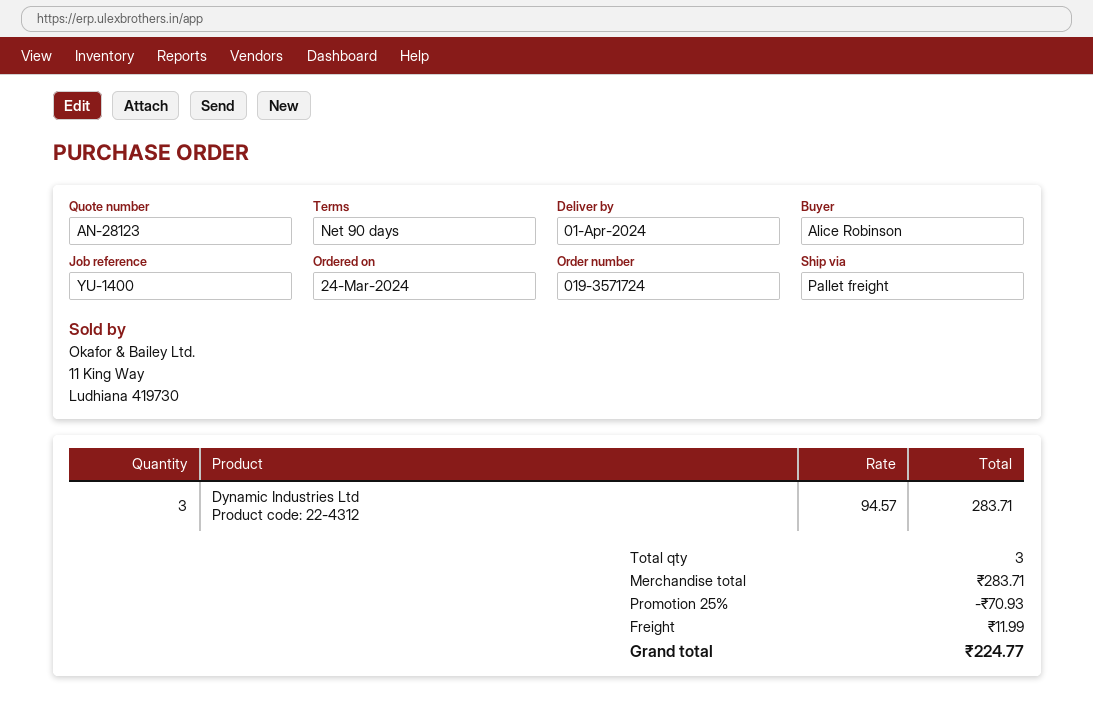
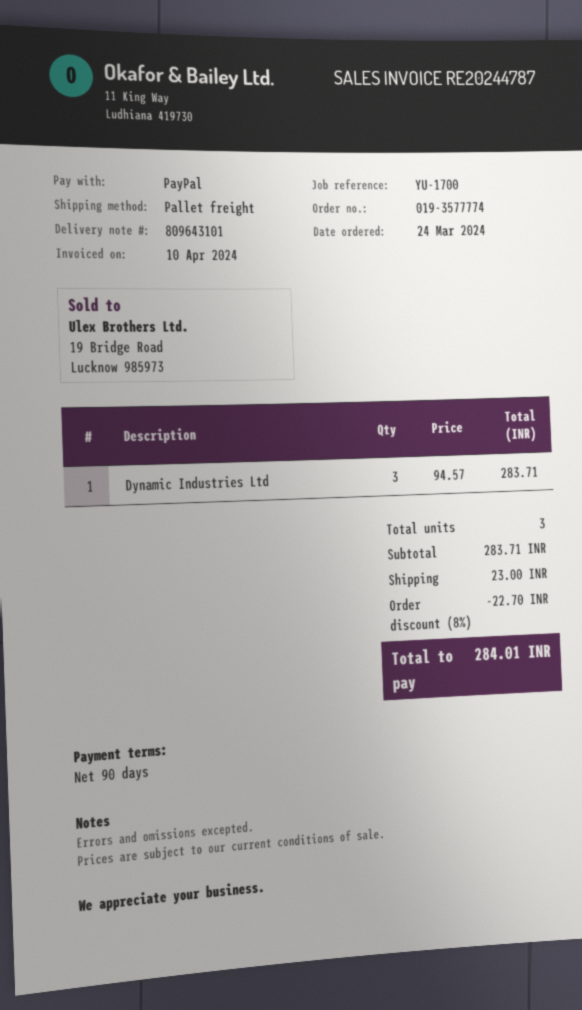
order number: 019-3571724 -> 019-3577774
reference: YU-1400 -> YU-1700
discount: 25% = 70.93 -> 8% = 22.70
shipping: 11.99 -> 23.00
total: 224.77 -> 284.01

